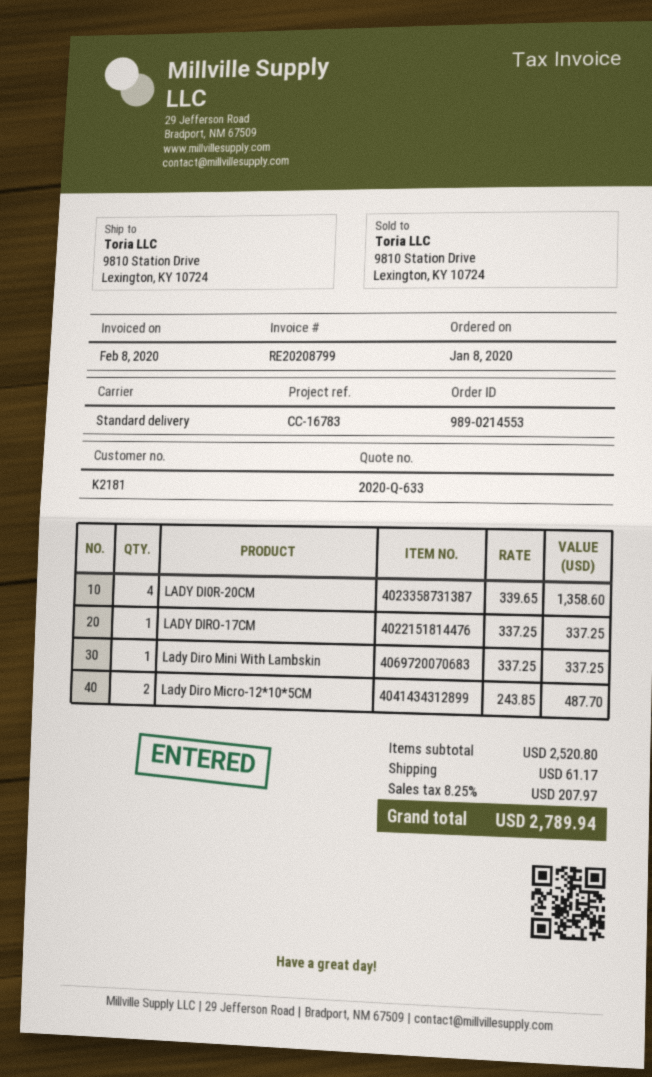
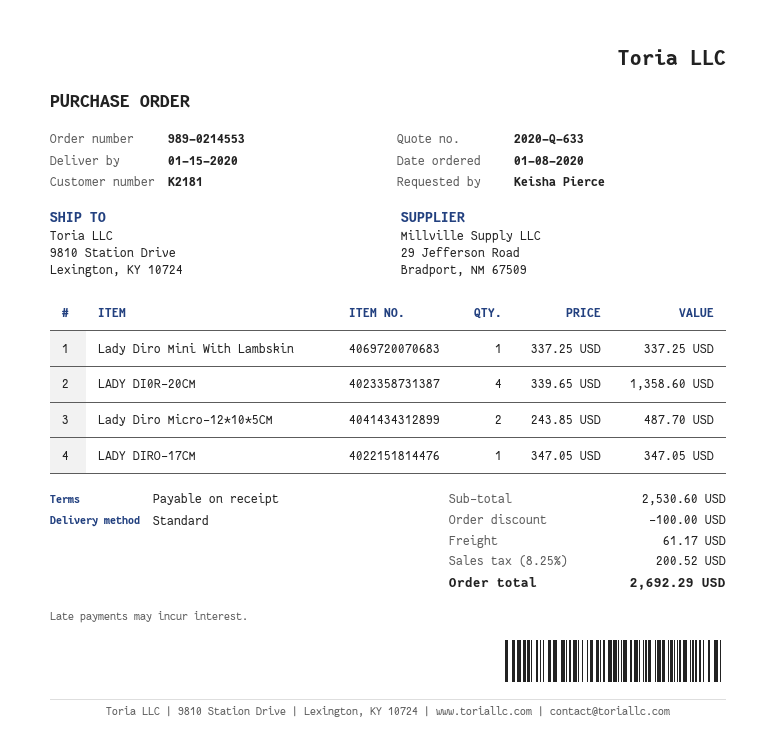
LADY DIRO-17CM: 1 x 337.25 = 337.25 -> 1 x 347.05 = 347.05
subtotal: 2520.80 -> 2530.60
discount: none -> 100.00
tax: 8.25% = 207.97 -> 8.25% = 200.52
total: 2789.94 -> 2692.29

